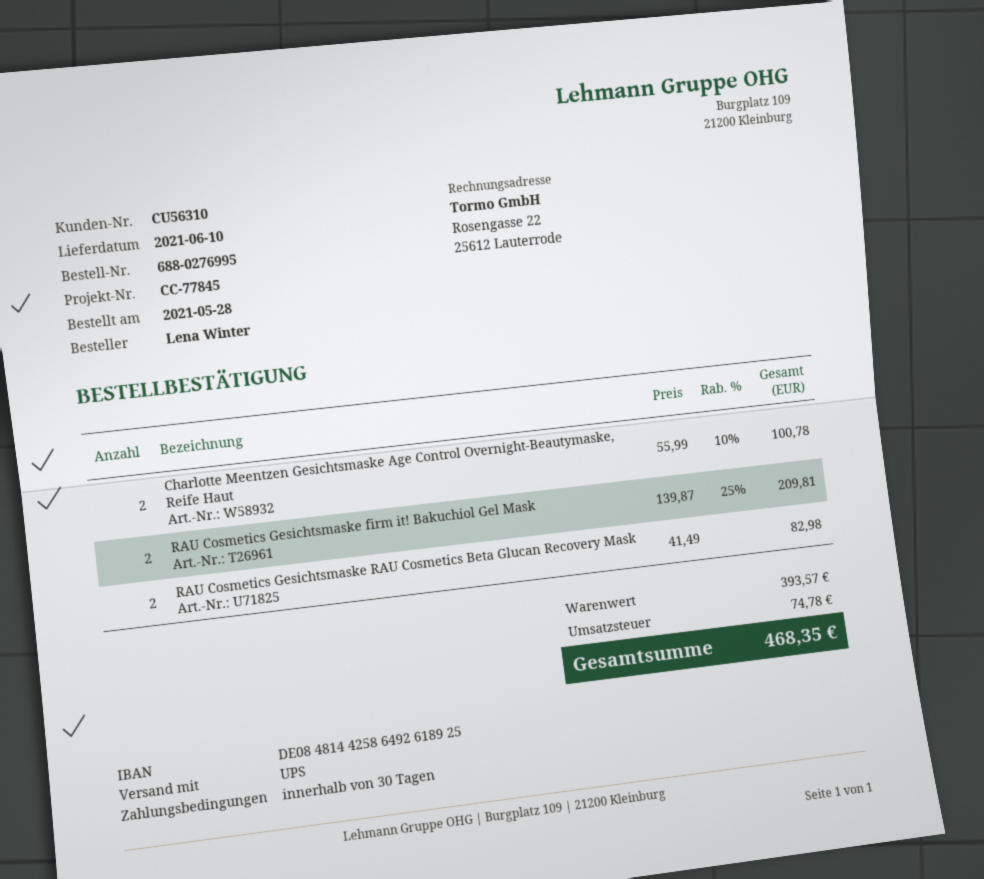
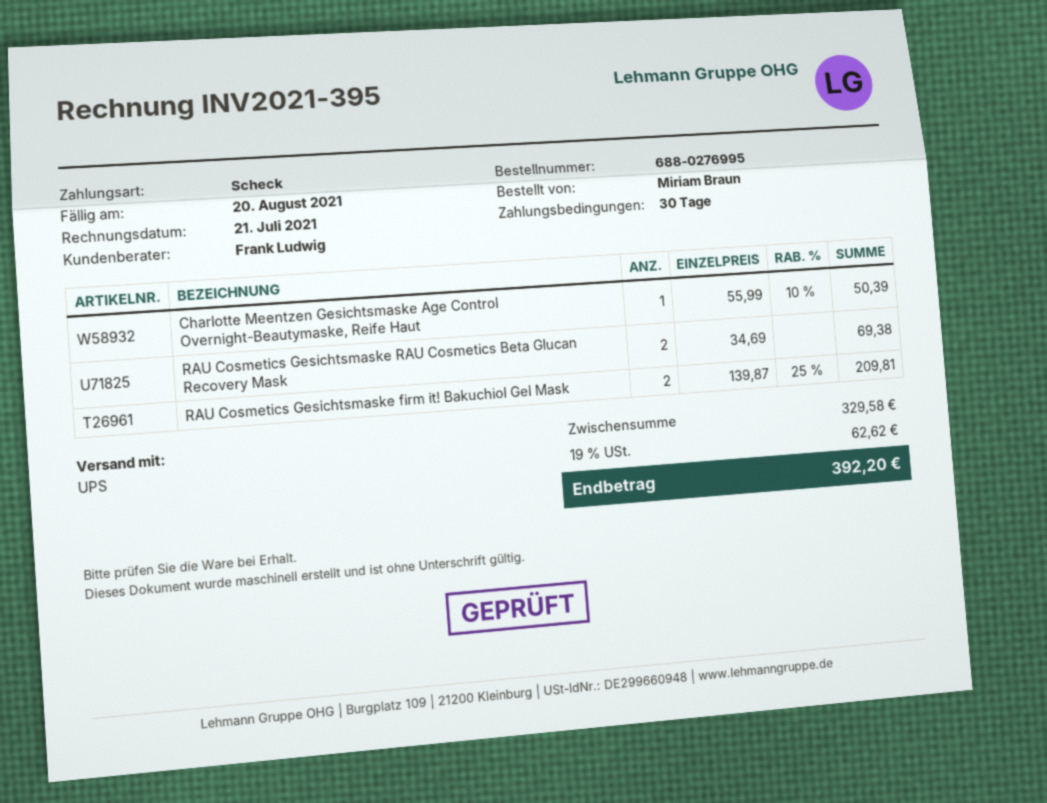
ordered by: Lena Winter -> Miriam Braun
Charlotte Meentzen Gesichtsmaske Age Control Overnight-Beautymaske, Reife Haut: 2 x 55.99 - 10% = 100.78 -> 1 x 55.99 - 10% = 50.39
RAU Cosmetics Gesichtsmaske RAU Cosmetics Beta Glucan Recovery Mask: 2 x 41.49 = 82.98 -> 2 x 34.69 = 69.38
subtotal: 393.57 -> 329.58
tax: 74.78 -> 62.62
total: 468.35 -> 392.20

